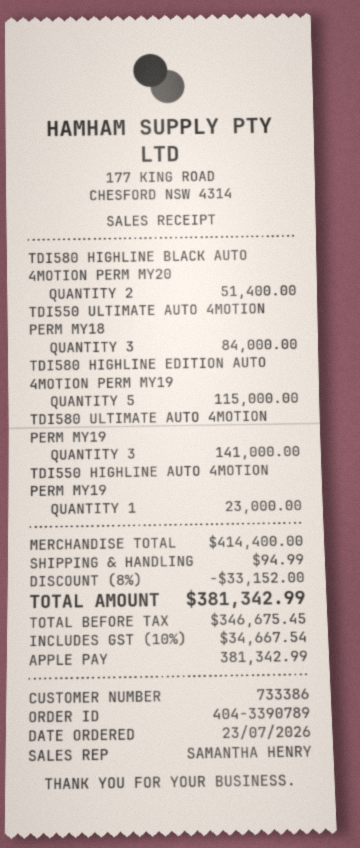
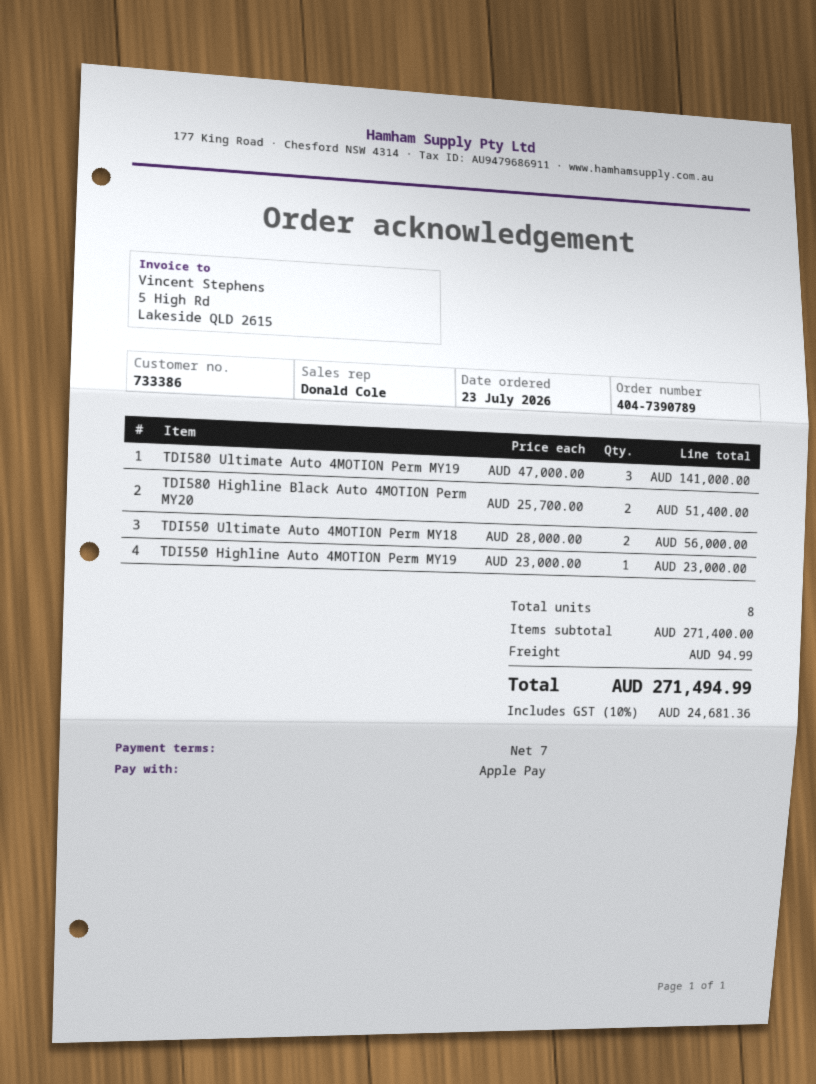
order number: 404-3390789 -> 404-7390789
sales rep: SAMANTHA HENRY -> Donald Cole
TDI550 ULTIMATE AUTO 4MOTION PERM MY18: 3 for 84000.00 -> 2 for 56000.00
TDI580 HIGHLINE EDITION AUTO 4MOTION PERM MY19: 5 for 115000.00 -> none
subtotal: 414400.00 -> 271400.00
discount: 8% = 33152.00 -> none
tax: 10% = 34667.54 -> 10% = 24681.36
total: 381342.99 -> 271494.99

